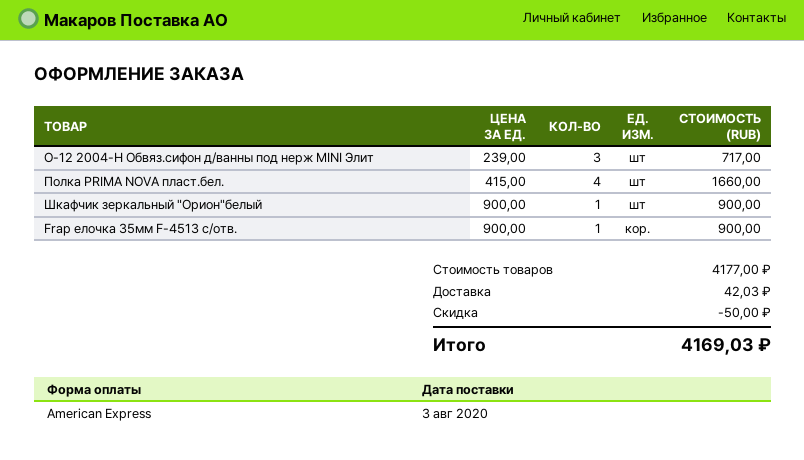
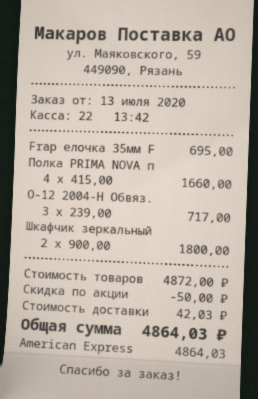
Шкафчик зеркальный "Орион"белый: 1 x 900.00 = 900.00 -> 2 x 900.00 = 1800.00
Frap елочка 35мм F-4513 c/отв.: 1 x 900.00 = 900.00 -> 1 x 695.00 = 695.00
subtotal: 4177.00 -> 4872.00
total: 4169.03 -> 4864.03

